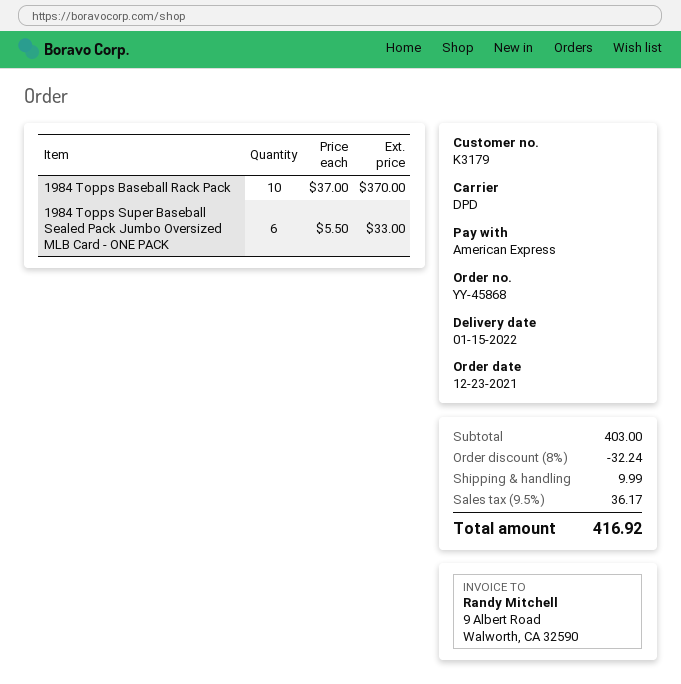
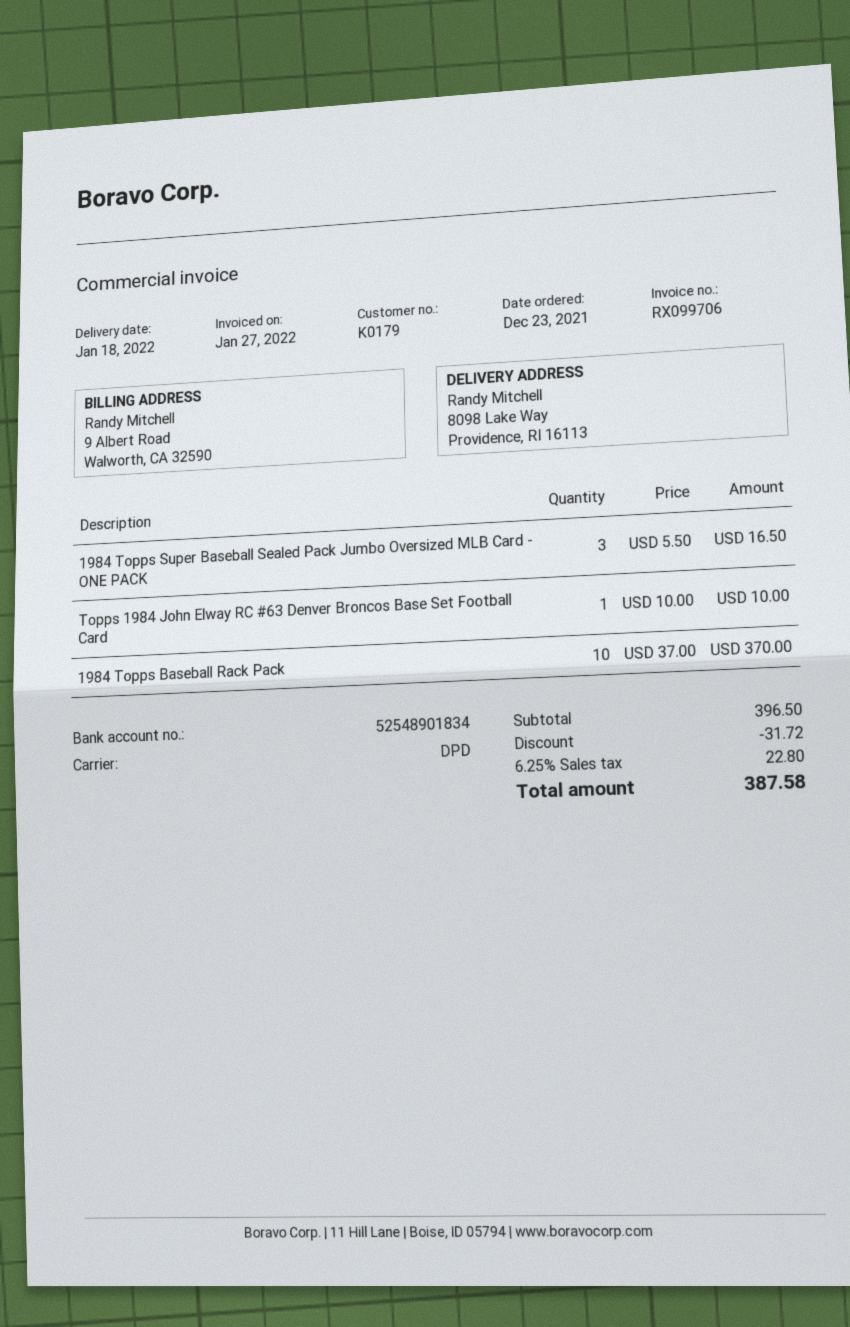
delivery date: 2022-01-15 -> 2022-01-18
customer number: K3179 -> K0179
1984 Topps Super Baseball Sealed Pack Jumbo Oversized MLB Card - ONE PACK: 6 x 5.50 = 33.00 -> 3 x 5.50 = 16.50
Topps 1984 John Elway RC #63 Denver Broncos Base Set Football Card: none -> 1 x 10.00 = 10.00
subtotal: 403.00 -> 396.50
discount: 32.24 -> 31.72
shipping: 9.99 -> none
tax: 9.5% = 36.17 -> 6.25% = 22.80
total: 416.92 -> 387.58

